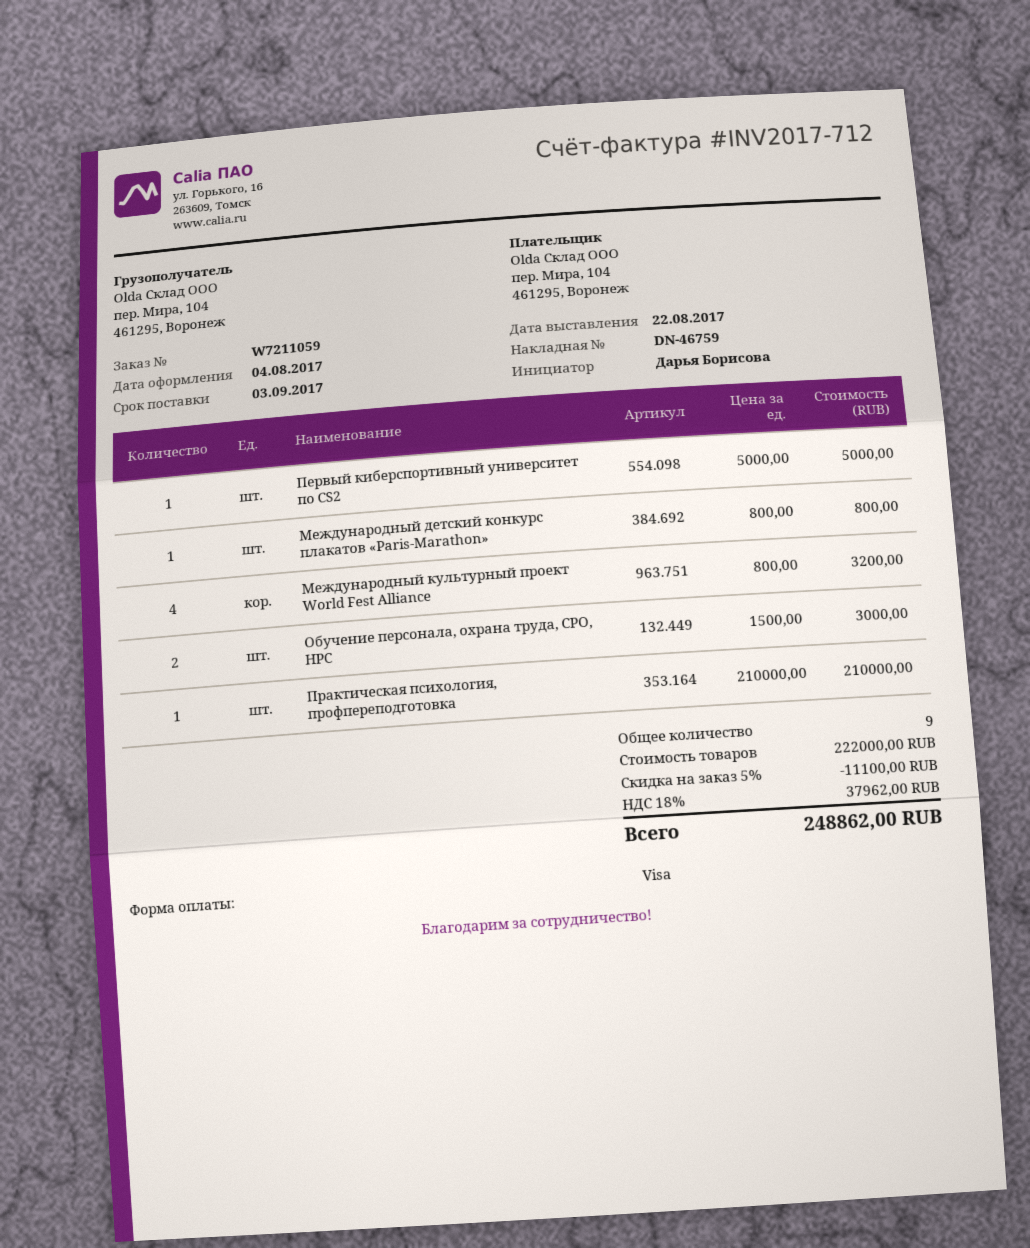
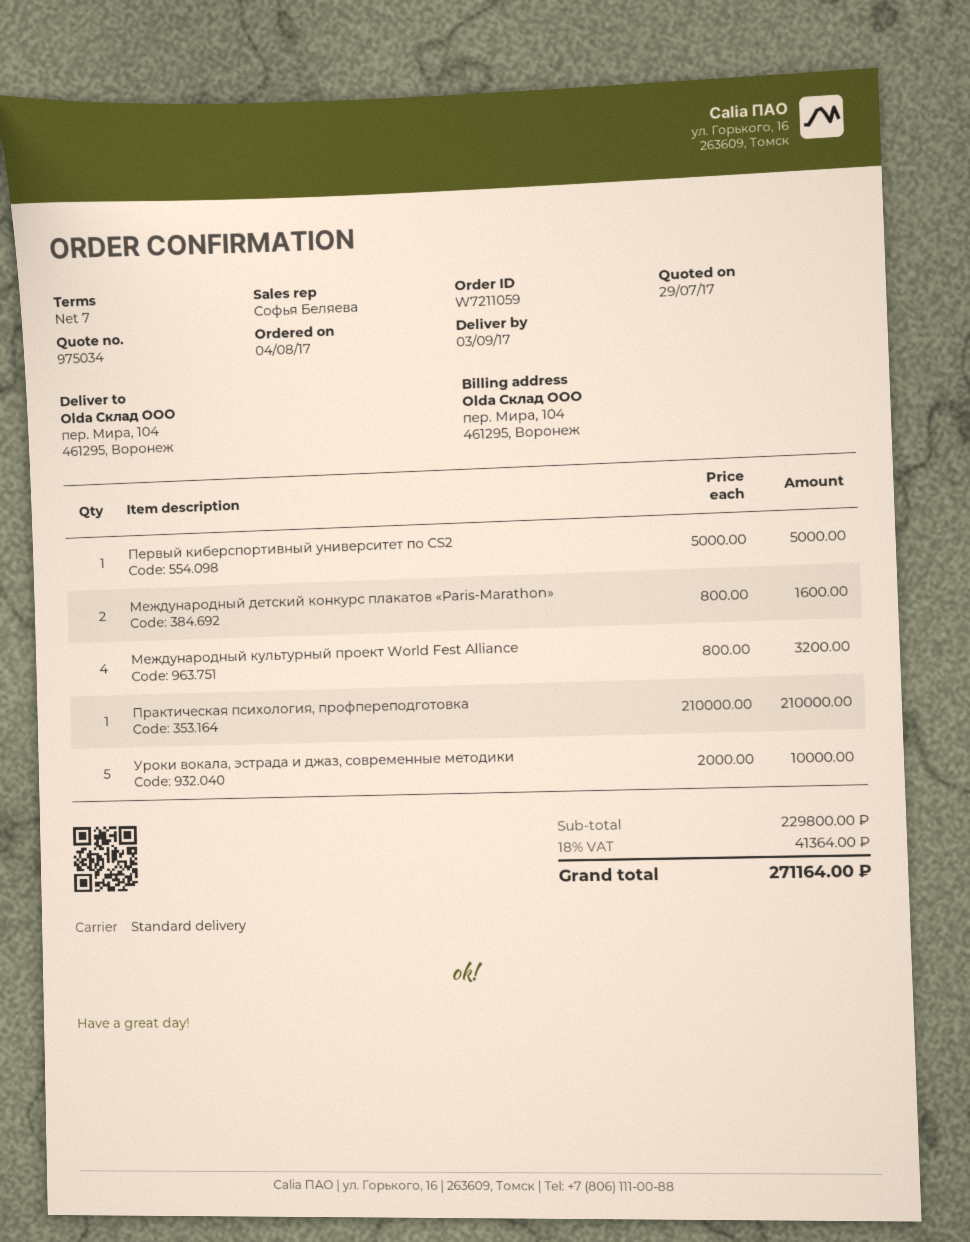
Международный детский конкурс плакатов «Paris-Marathon»: 1 x 800.00 = 800.00 -> 2 x 800.00 = 1600.00
Обучение персонала, охрана труда, СРО, НРС: 2 x 1500.00 = 3000.00 -> none
Уроки вокала, эстрада и джаз, современные методики: none -> 5 x 2000.00 = 10000.00
subtotal: 222000.00 -> 229800.00
discount: 5% = 11100.00 -> none
tax: 18% = 37962.00 -> 18% = 41364.00
total: 248862.00 -> 271164.00

